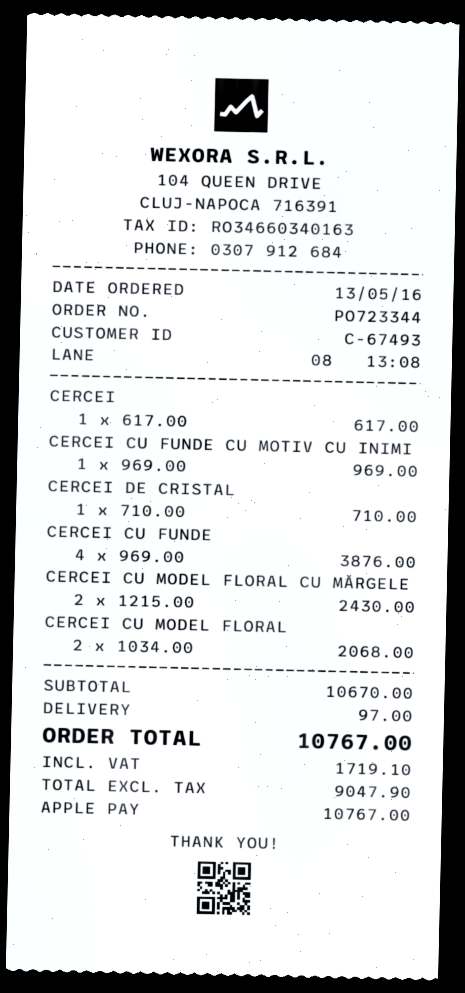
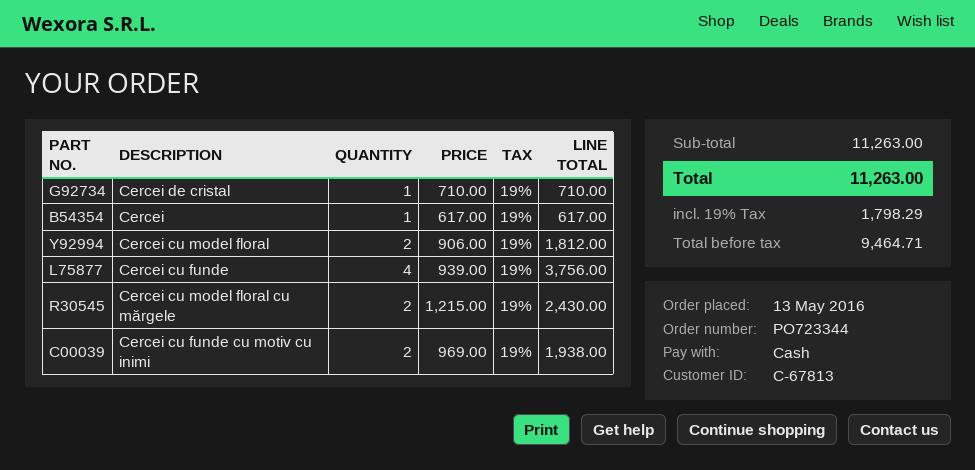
customer number: C-67493 -> C-67813
payment method: Apple Pay -> cash
CERCEI CU FUNDE CU MOTIV CU INIMI: 1 x 969.00 = 969.00 -> 2 x 969.00 = 1938.00
CERCEI CU FUNDE: 4 x 969.00 = 3876.00 -> 4 x 939.00 = 3756.00
CERCEI CU MODEL FLORAL: 2 x 1034.00 = 2068.00 -> 2 x 906.00 = 1812.00
subtotal: 10670.00 -> 11263.00
shipping: 97.00 -> none
net: 9047.90 -> 9464.71
tax: 1719.10 -> 1798.29
total: 10767.00 -> 11263.00

